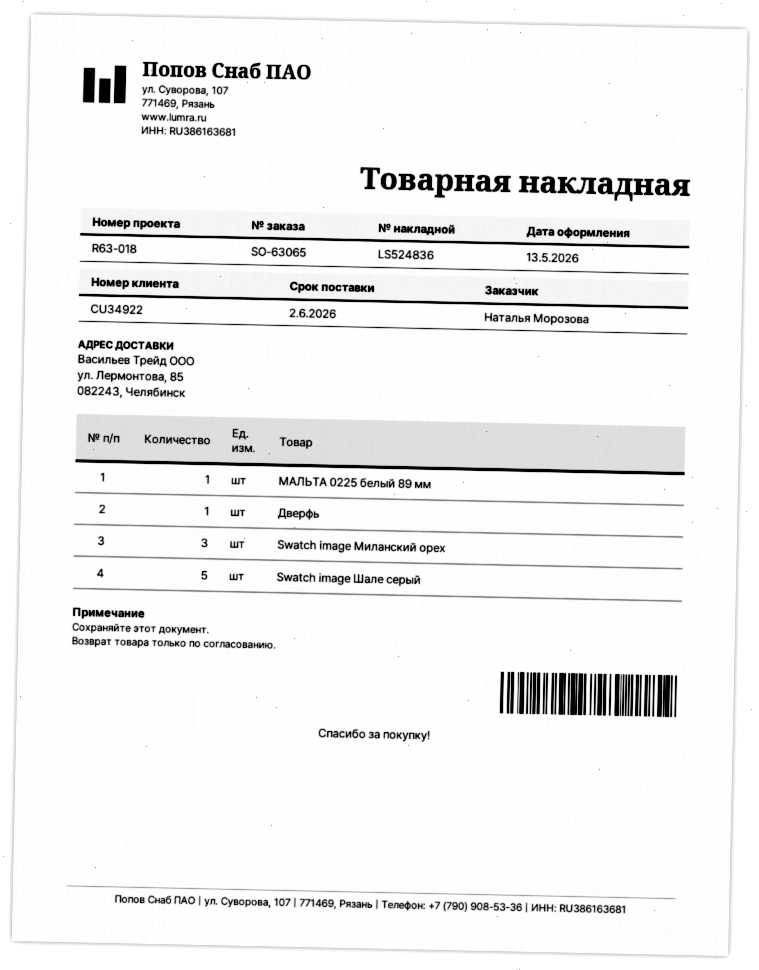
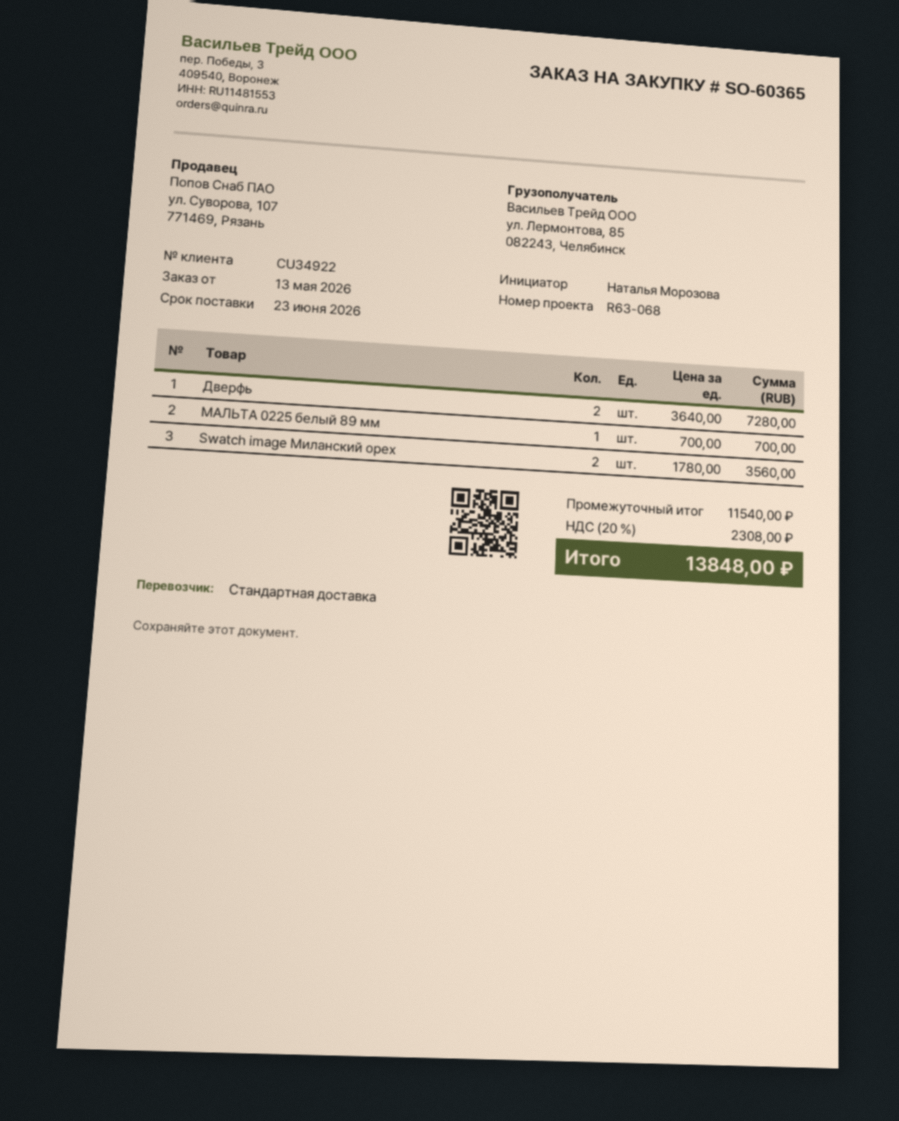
order number: SO-63065 -> SO-60365
delivery date: 2026-06-02 -> 2026-06-23
reference: R63-018 -> R63-068
Дверфь: 1 -> 2
Swatch image Миланский орех: 3 -> 2
Swatch image Шале серый: 5 -> none

